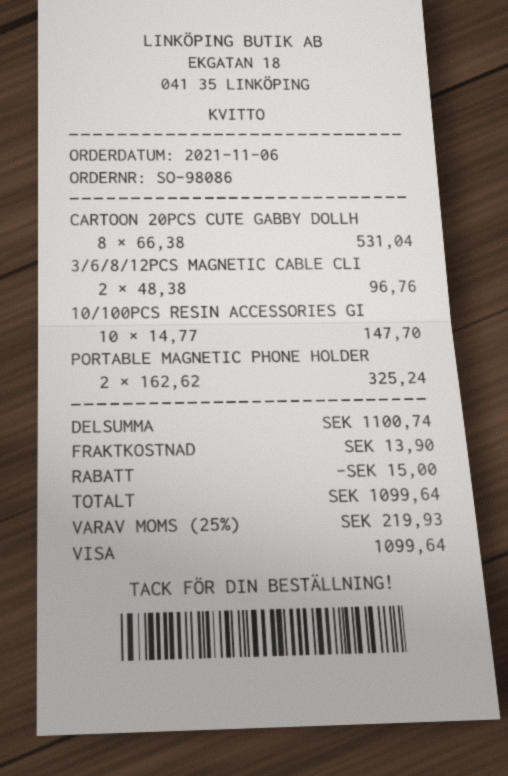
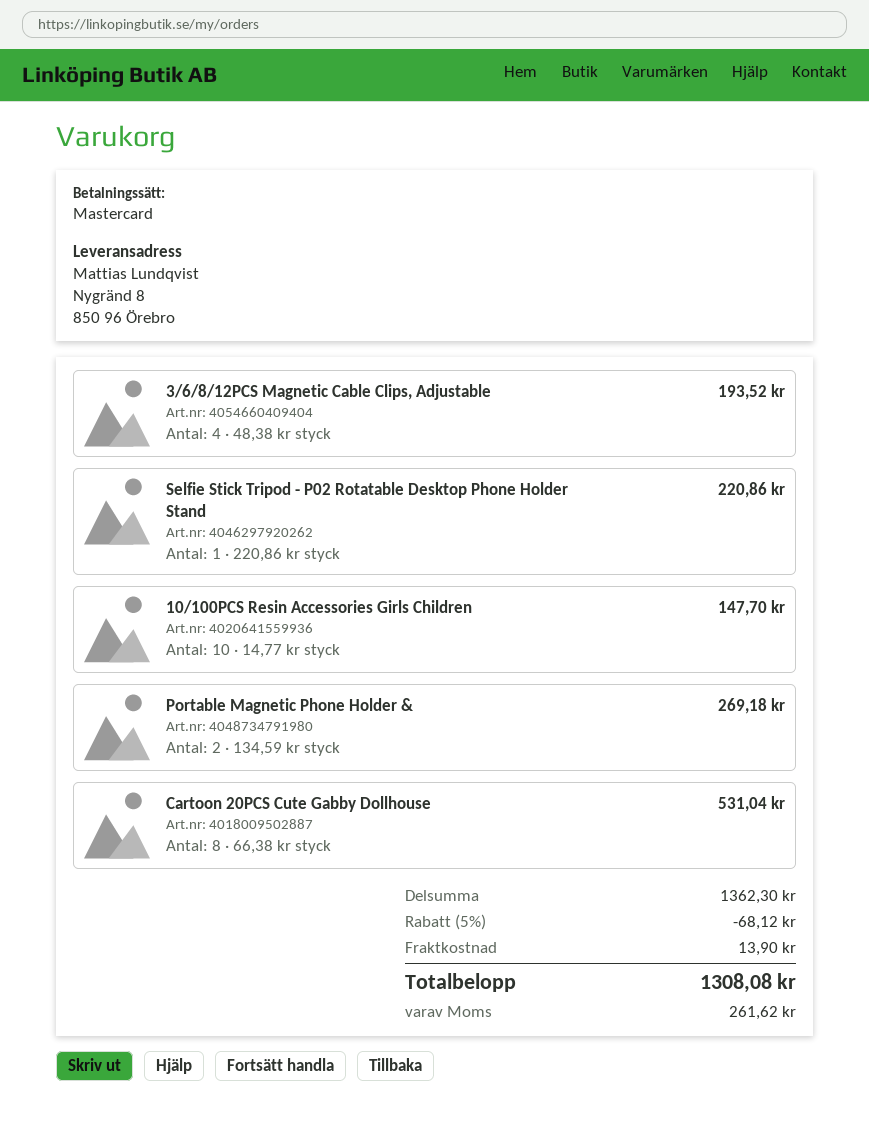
payment method: Visa -> Mastercard
3/6/8/12PCS MAGNETIC CABLE CLI: 2 x 48.38 = 96.76 -> 4 x 48.38 = 193.52
PORTABLE MAGNETIC PHONE HOLDER: 2 x 162.62 = 325.24 -> 2 x 134.59 = 269.18
Selfie Stick Tripod - P02 Rotatable Desktop Phone Holder Stand: none -> 1 x 220.86 = 220.86
subtotal: 1100.74 -> 1362.30
discount: 15.00 -> 68.12
tax: 219.93 -> 261.62
total: 1099.64 -> 1308.08

